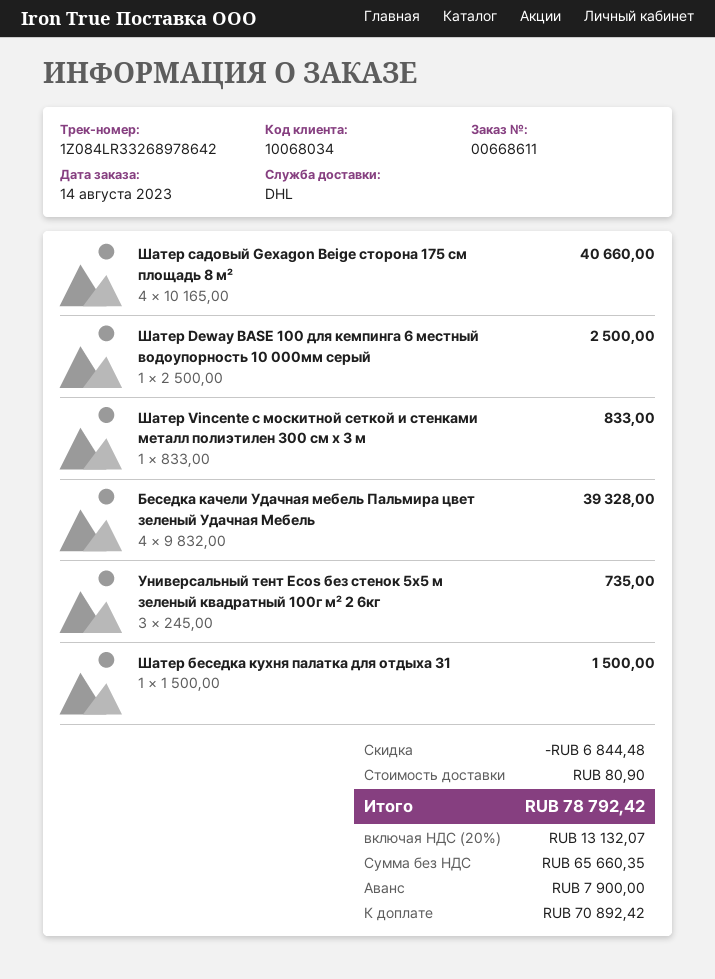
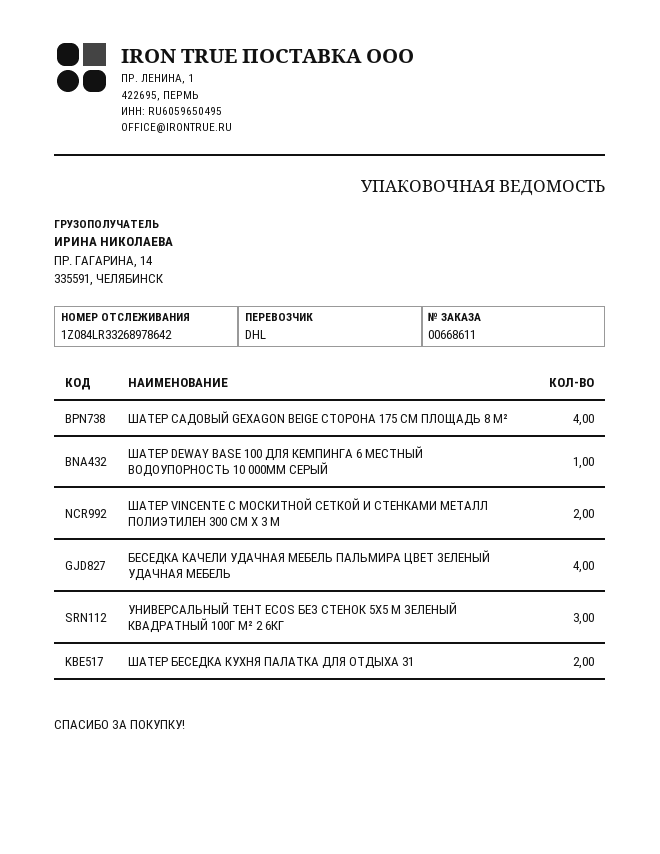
Шатер Vincente с москитной сеткой и стенками металл полиэтилен 300 см x 3 м: 1 -> 2
Шатер беседка кухня палатка для отдыха 31: 1 -> 2

